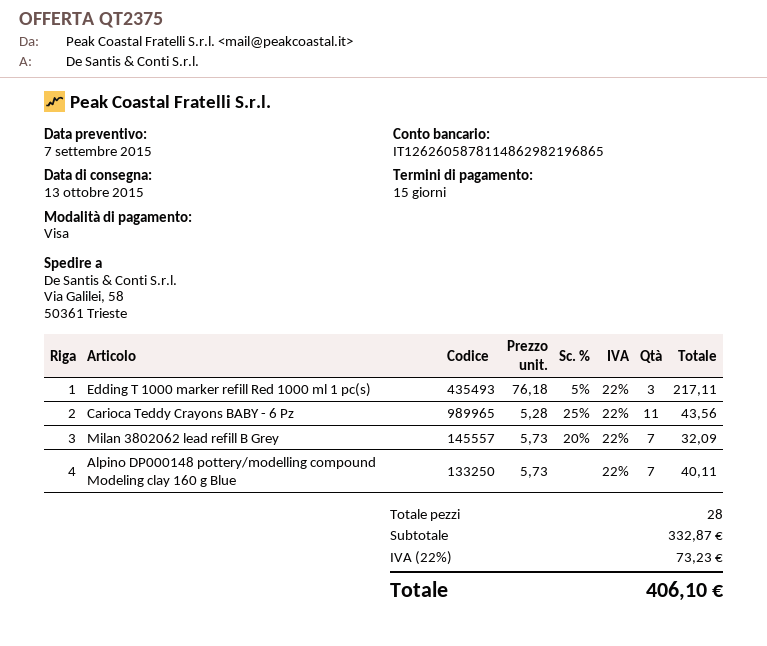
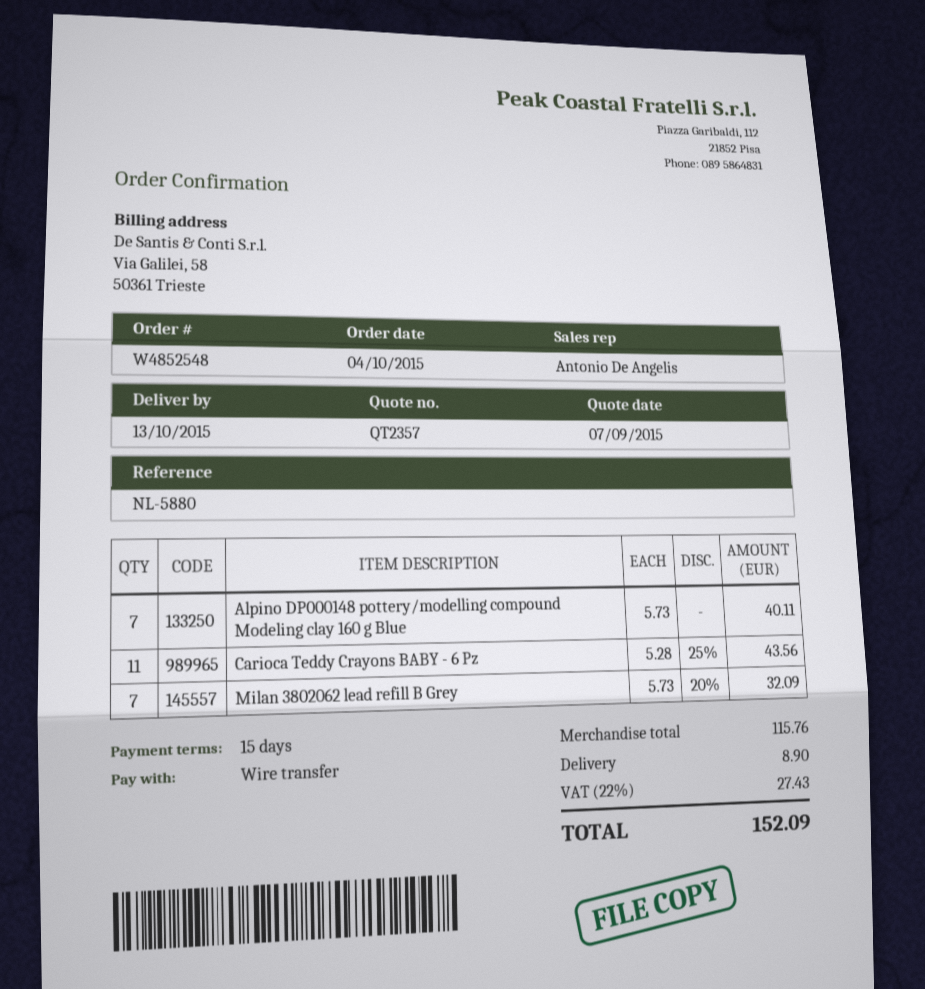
quote number: QT2375 -> QT2357
payment method: Visa -> bank transfer
Edding T 1000 marker refill Red 1000 ml 1 pc(s): 3 x 76.18 - 5% = 217.11 -> none
subtotal: 332.87 -> 115.76
shipping: none -> 8.90
tax: 22% = 73.23 -> 22% = 27.43
total: 406.10 -> 152.09

